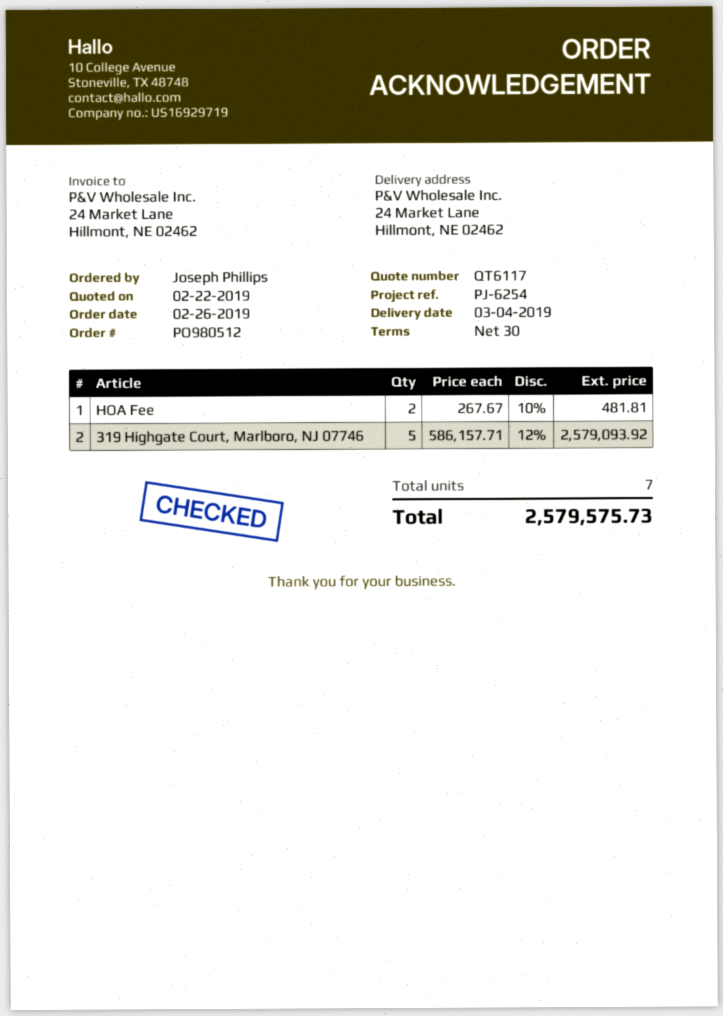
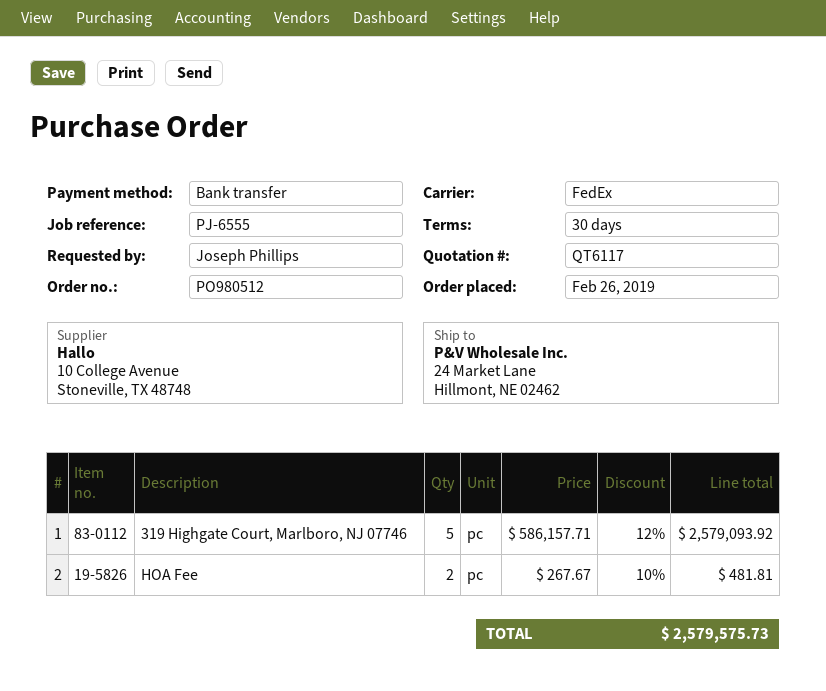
reference: PJ-6254 -> PJ-6555

